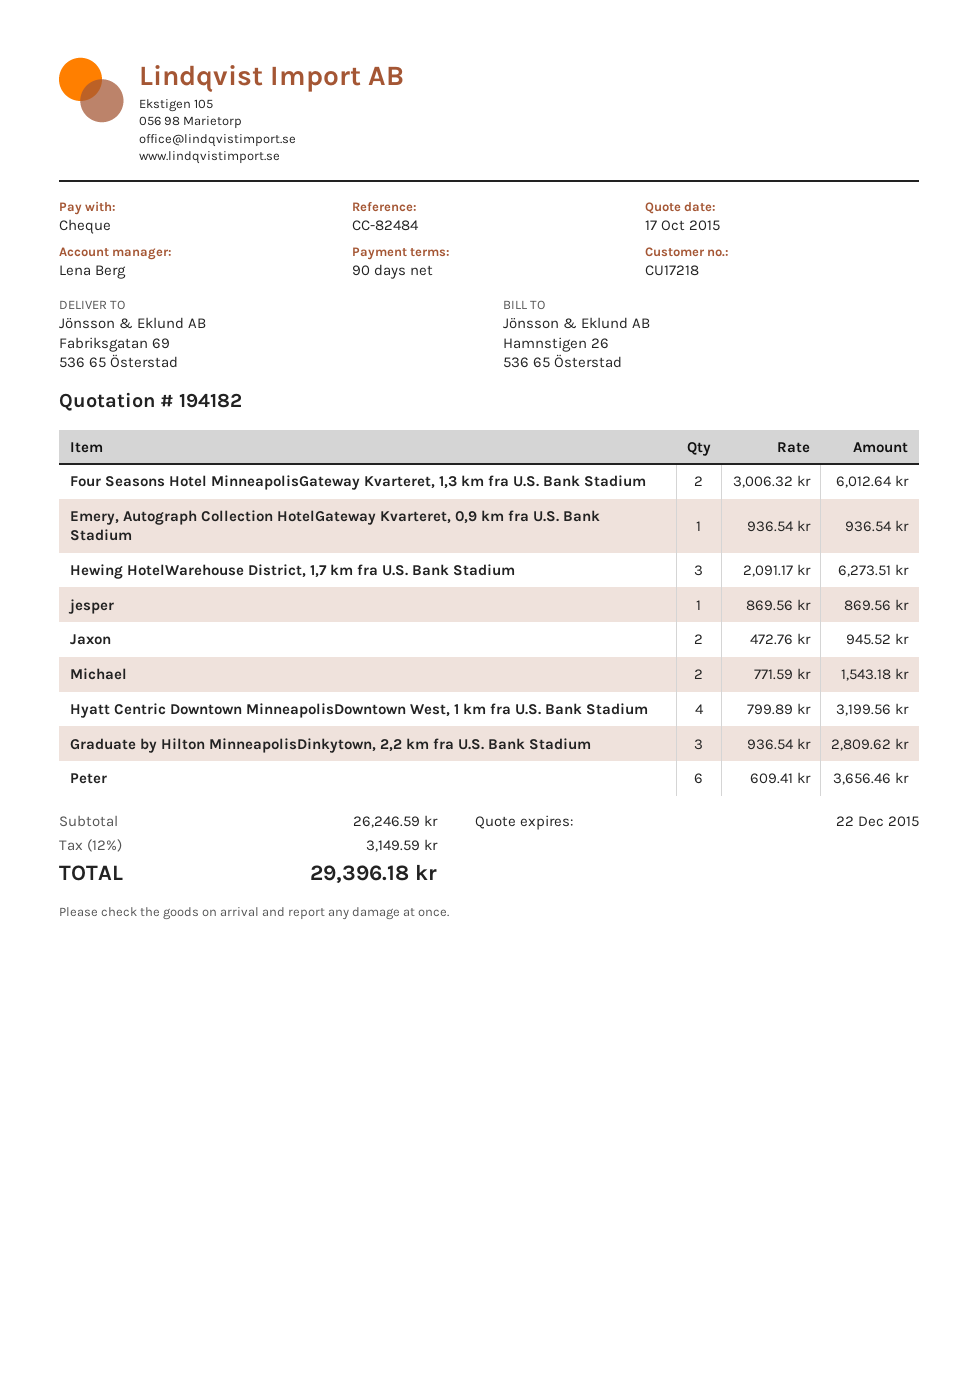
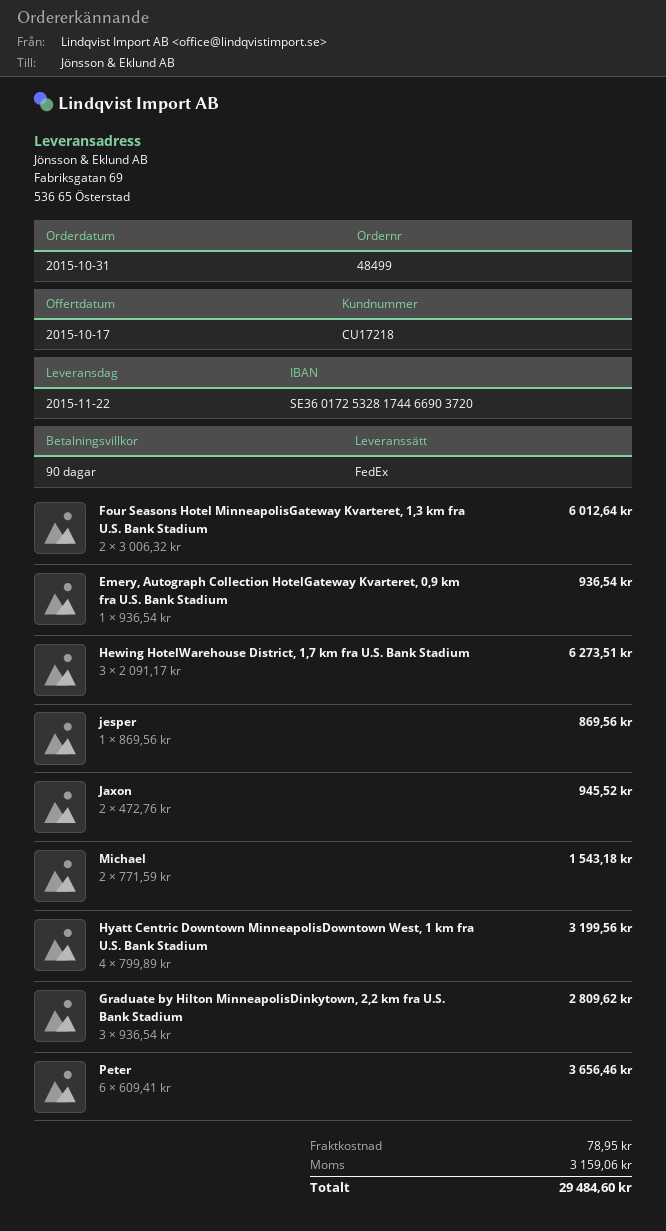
shipping: none -> 78.95
tax: 3149.59 -> 3159.06
total: 29396.18 -> 29484.60

